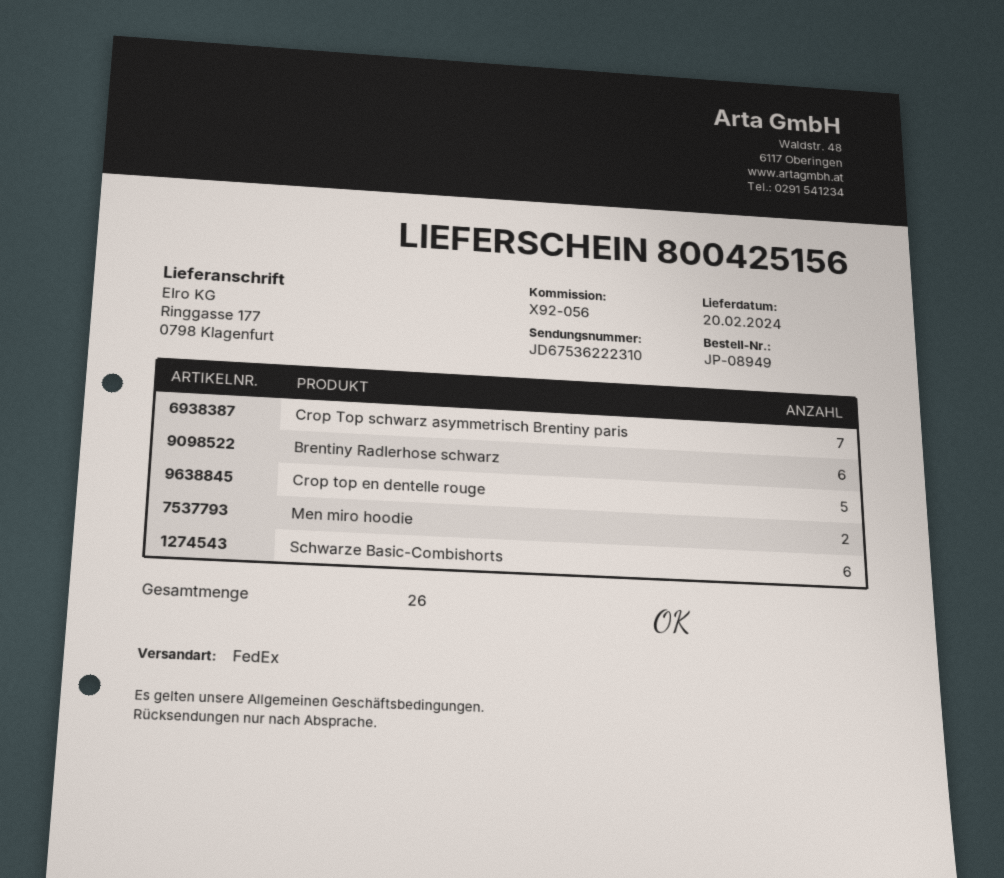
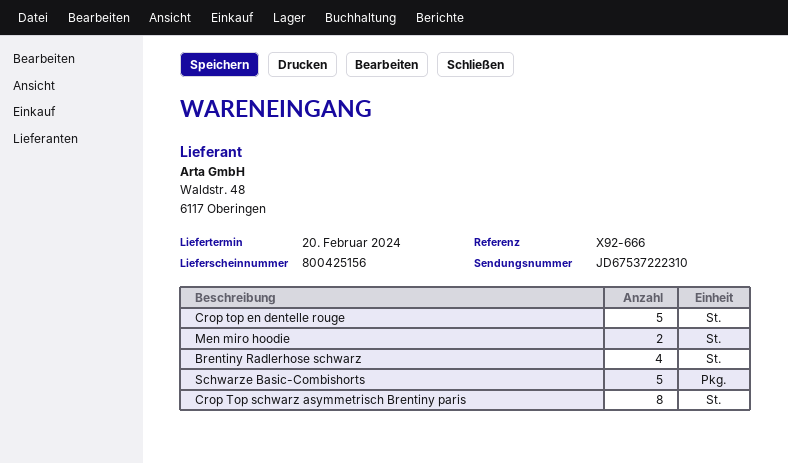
reference: X92-056 -> X92-666
tracking number: JD67536222310 -> JD67537222310
Crop Top schwarz asymmetrisch Brentiny paris: 7 -> 8
Brentiny Radlerhose schwarz: 6 -> 4
Schwarze Basic-Combishorts: 6 -> 5

